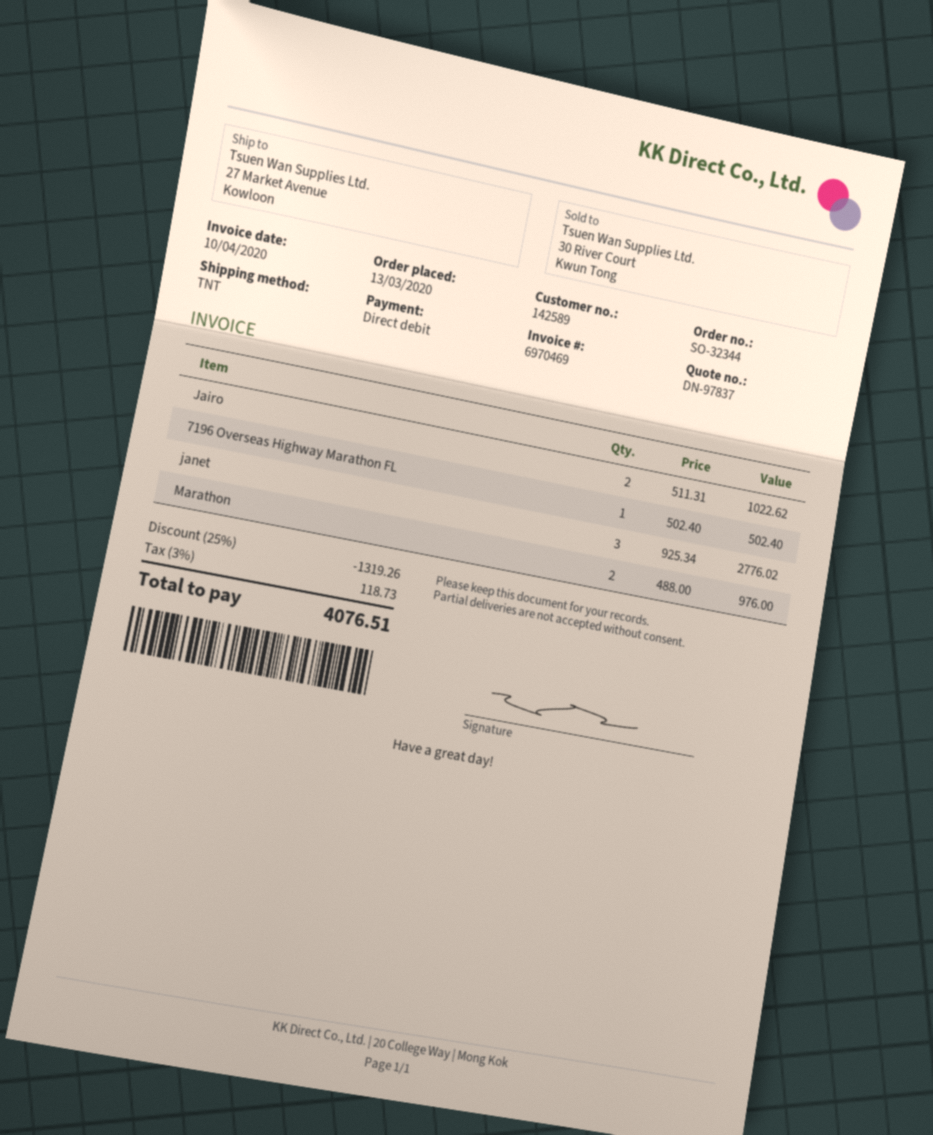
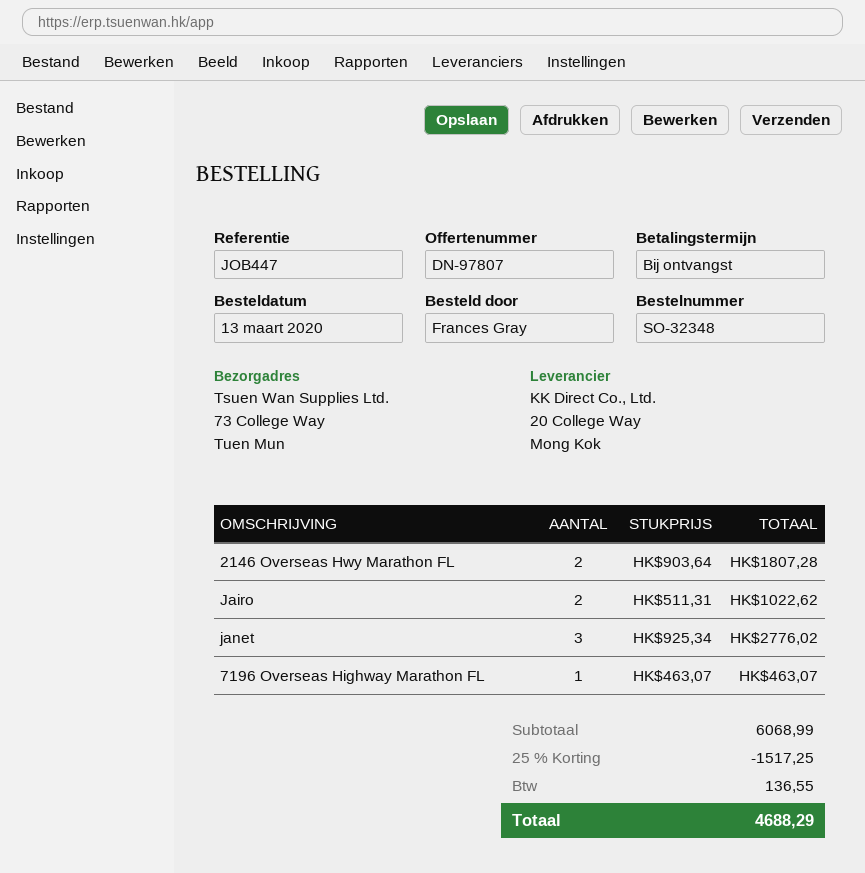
quote number: DN-97837 -> DN-97807
order number: SO-32344 -> SO-32348
ship to: 27 Market Avenue, Kowloon -> 73 College Way, Tuen Mun
7196 Overseas Highway Marathon FL: 1 x 502.40 = 502.40 -> 1 x 463.07 = 463.07
Marathon: 2 x 488.00 = 976.00 -> none
2146 Overseas Hwy Marathon FL: none -> 2 x 903.64 = 1807.28
discount: 25% = 1319.26 -> 25% = 1517.25
tax: 118.73 -> 136.55
total: 4076.51 -> 4688.29

